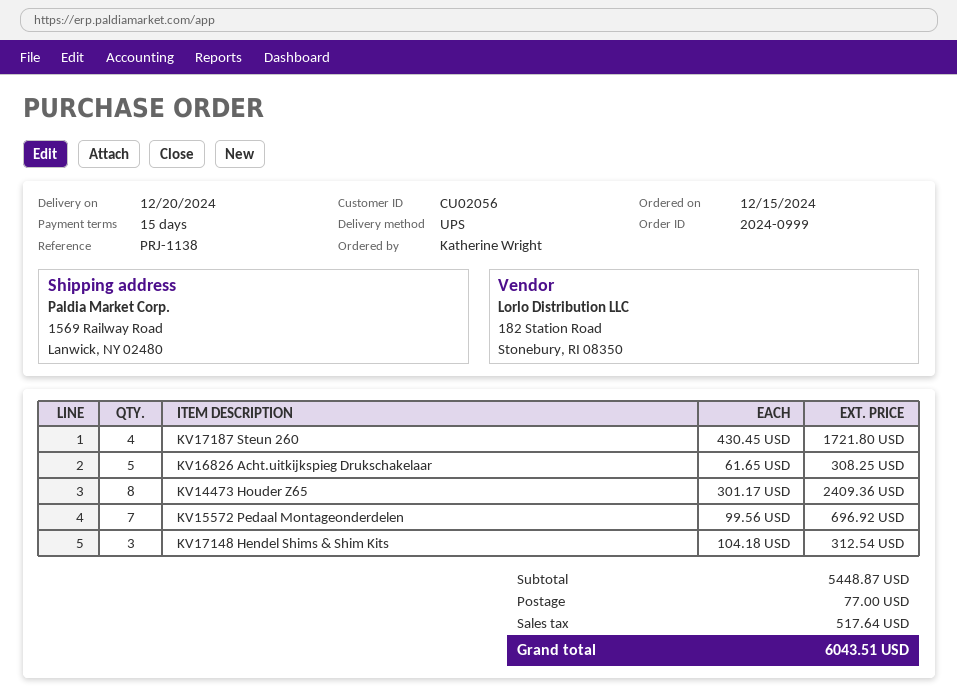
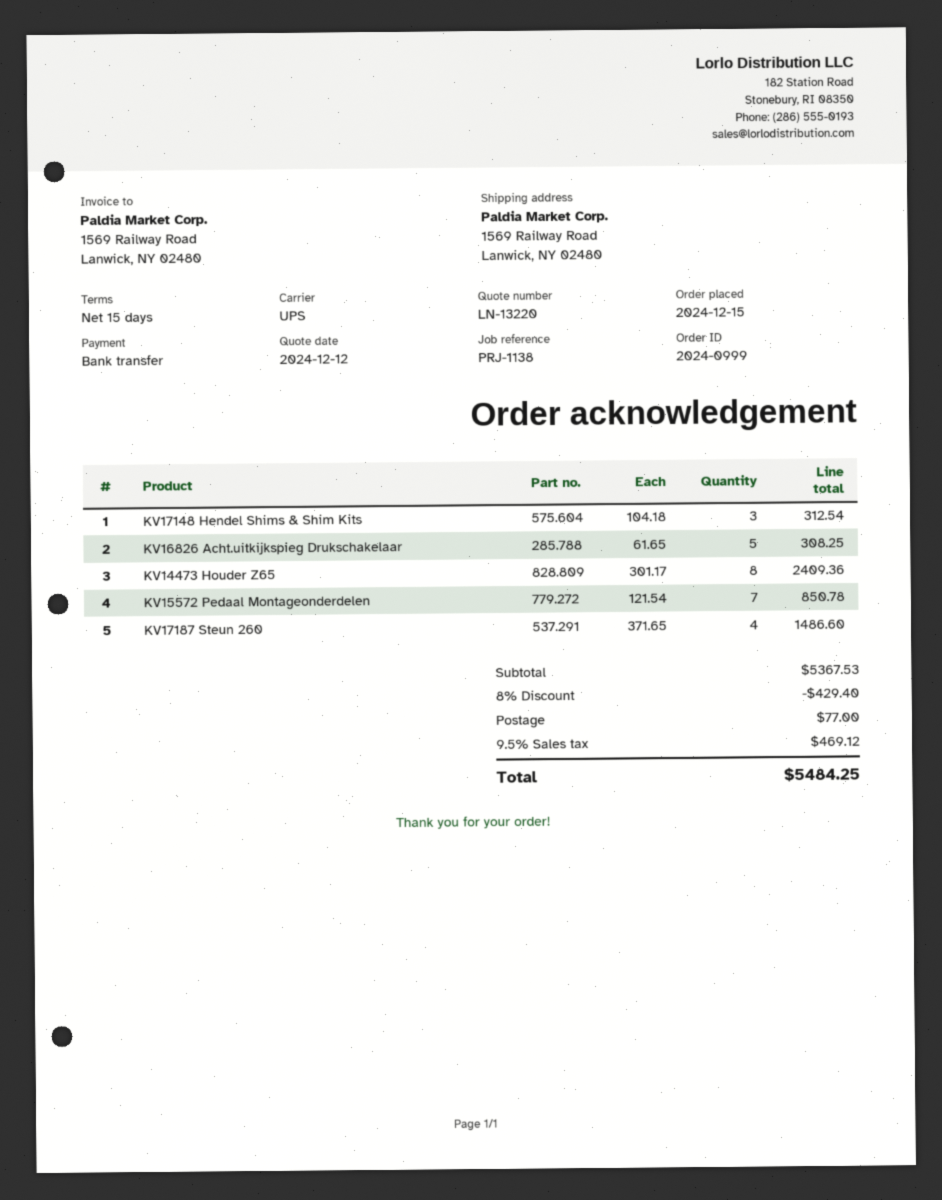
KV17187 Steun 260: 4 x 430.45 = 1721.80 -> 4 x 371.65 = 1486.60
KV15572 Pedaal Montageonderdelen: 7 x 99.56 = 696.92 -> 7 x 121.54 = 850.78
subtotal: 5448.87 -> 5367.53
discount: none -> 8% = 429.40
tax: 517.64 -> 469.12
total: 6043.51 -> 5484.25

